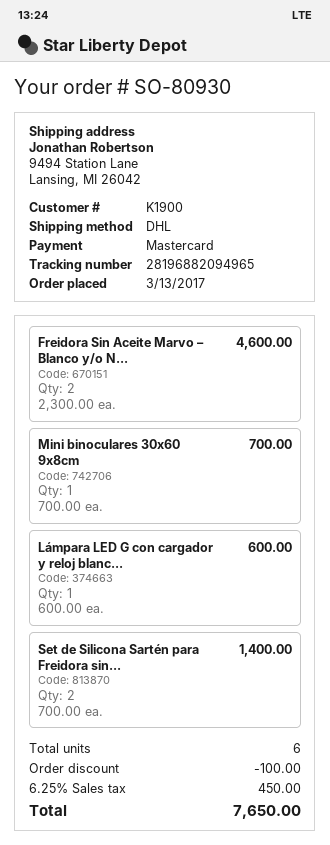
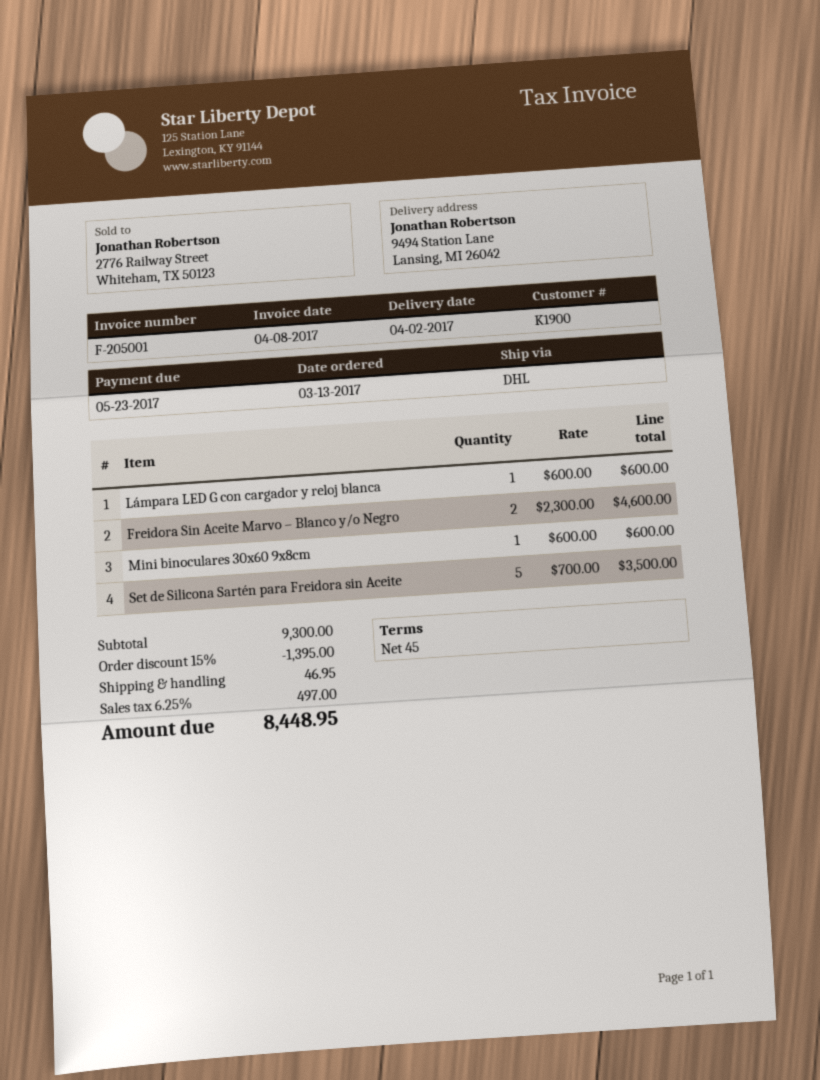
Mini binoculares 30x60 9x8cm: 1 x 700.00 = 700.00 -> 1 x 600.00 = 600.00
Set de Silicona Sartén para Freidora sin...: 2 x 700.00 = 1400.00 -> 5 x 700.00 = 3500.00
discount: 100.00 -> 1395.00
shipping: none -> 46.95
tax: 6.25% = 450.00 -> 6.25% = 497.00
total: 7650.00 -> 8448.95

